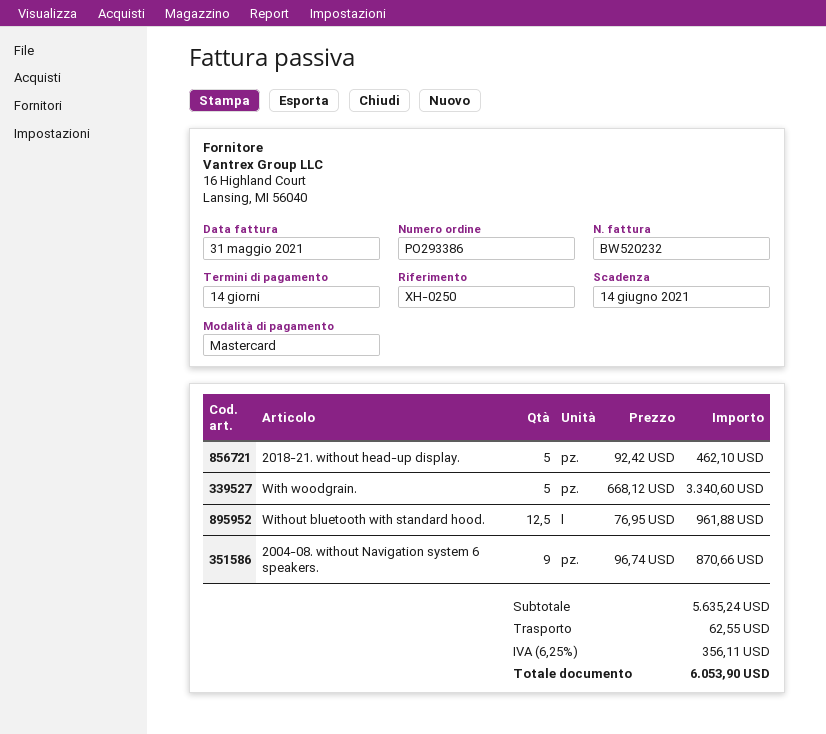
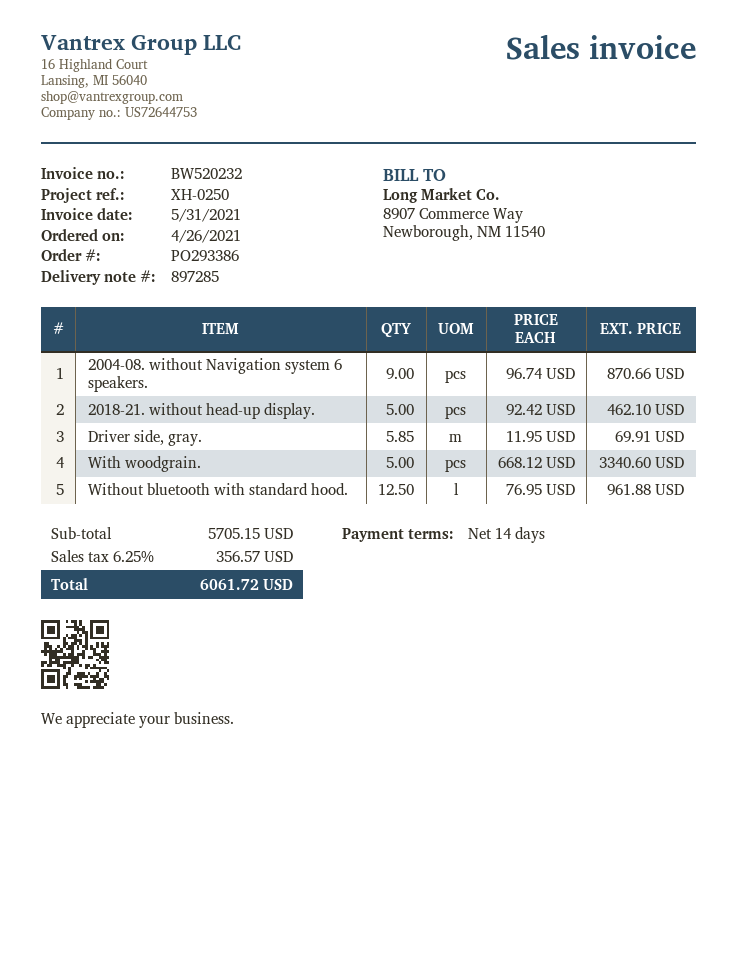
Driver side, gray.: none -> 5.85 x 11.95 = 69.91
subtotal: 5635.24 -> 5705.15
shipping: 62.55 -> none
tax: 6.25% = 356.11 -> 6.25% = 356.57
total: 6053.90 -> 6061.72

